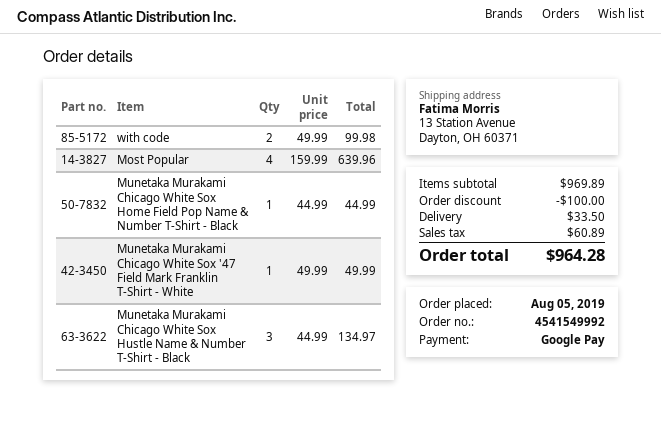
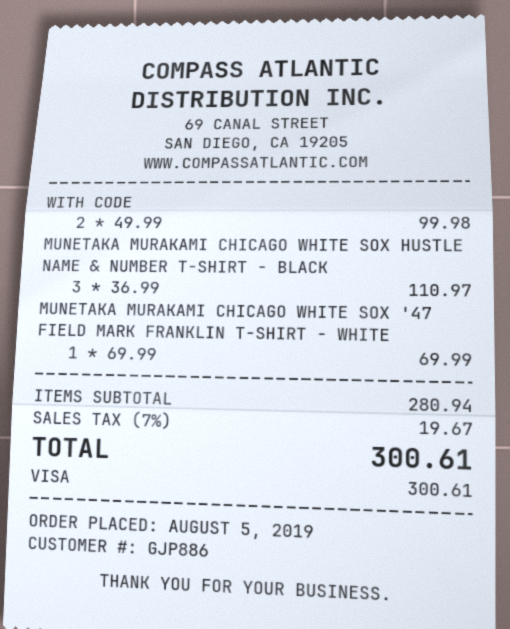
payment method: Google Pay -> Visa
Most Popular: 4 x 159.99 = 639.96 -> none
Munetaka Murakami Chicago White Sox Home Field Pop Name & Number T-Shirt - Black: 1 x 44.99 = 44.99 -> none
Munetaka Murakami Chicago White Sox '47 Field Mark Franklin T-Shirt - White: 1 x 49.99 = 49.99 -> 1 x 69.99 = 69.99
Munetaka Murakami Chicago White Sox Hustle Name & Number T-Shirt - Black: 3 x 44.99 = 134.97 -> 3 x 36.99 = 110.97
subtotal: 969.89 -> 280.94
discount: 100.00 -> none
shipping: 33.50 -> none
tax: 60.89 -> 19.67
total: 964.28 -> 300.61

